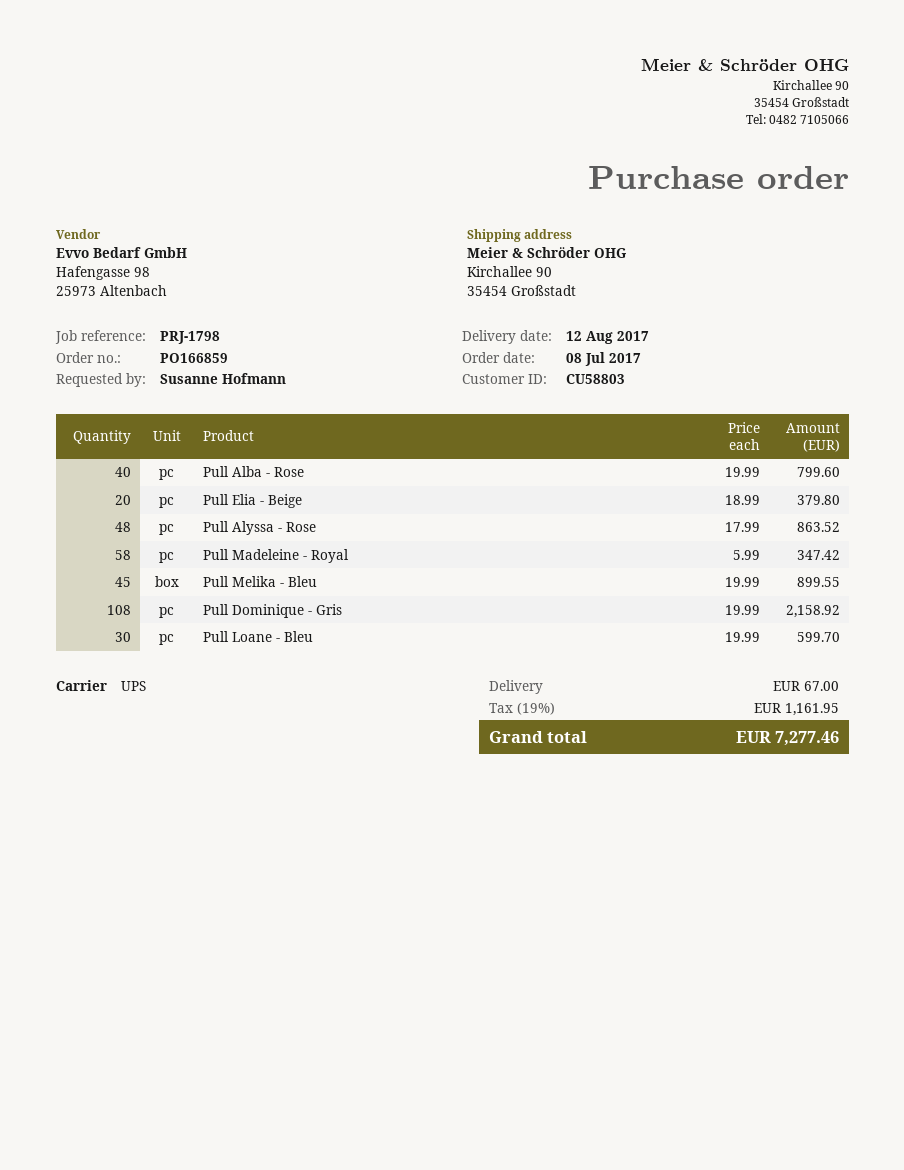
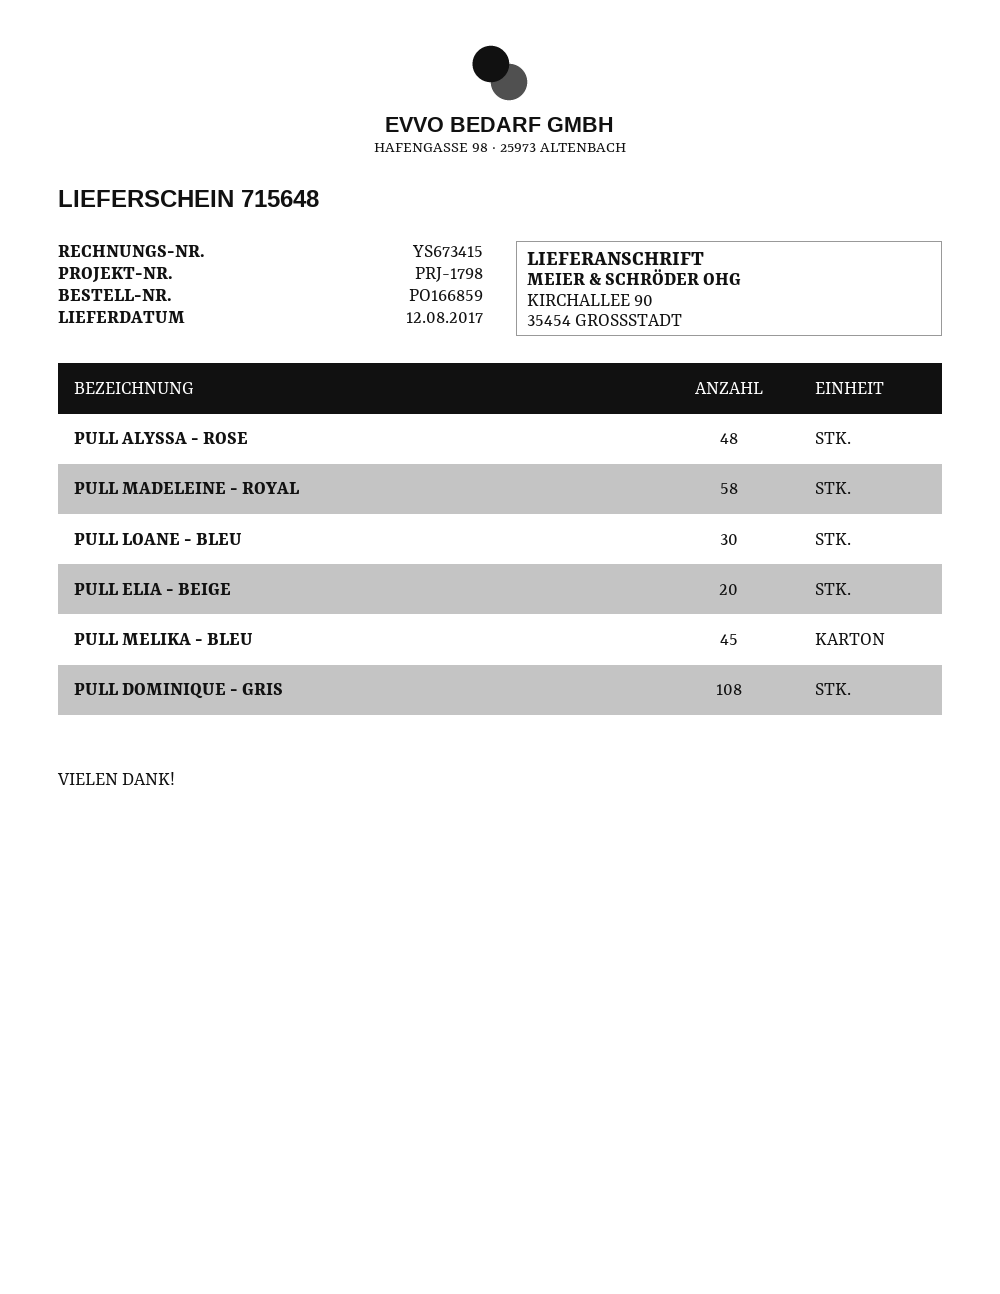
Pull Alba - Rose: 40 -> none

